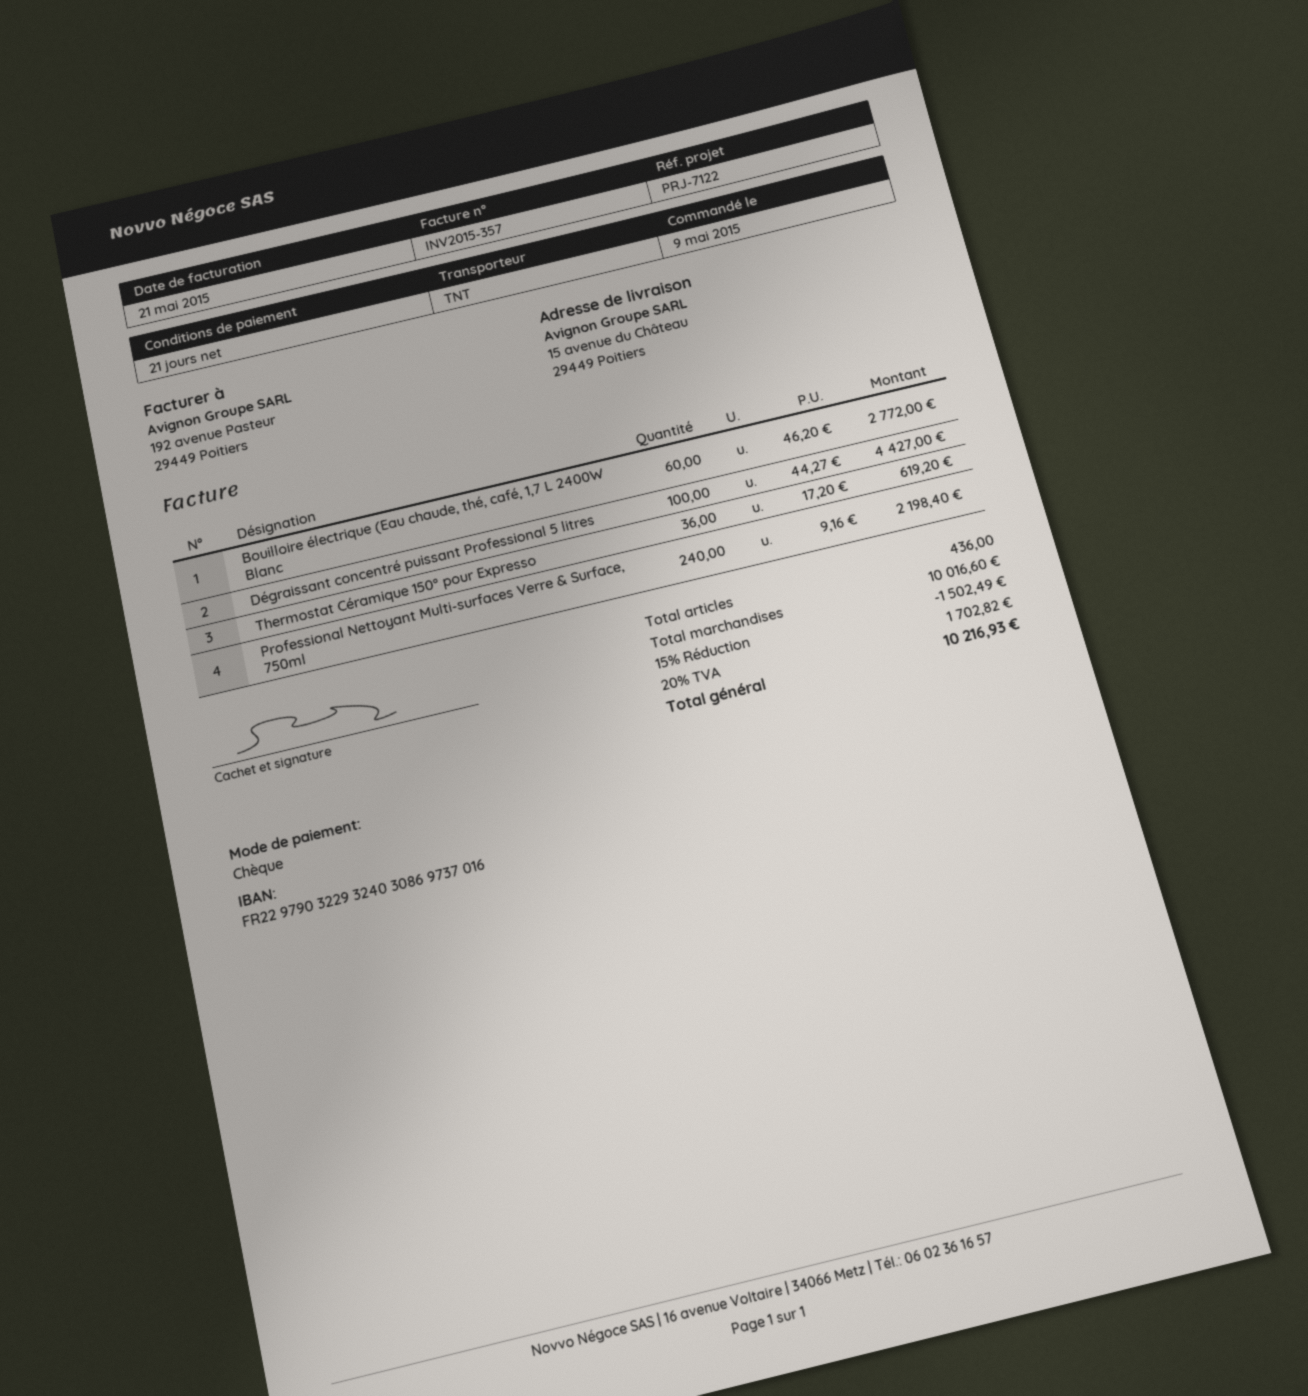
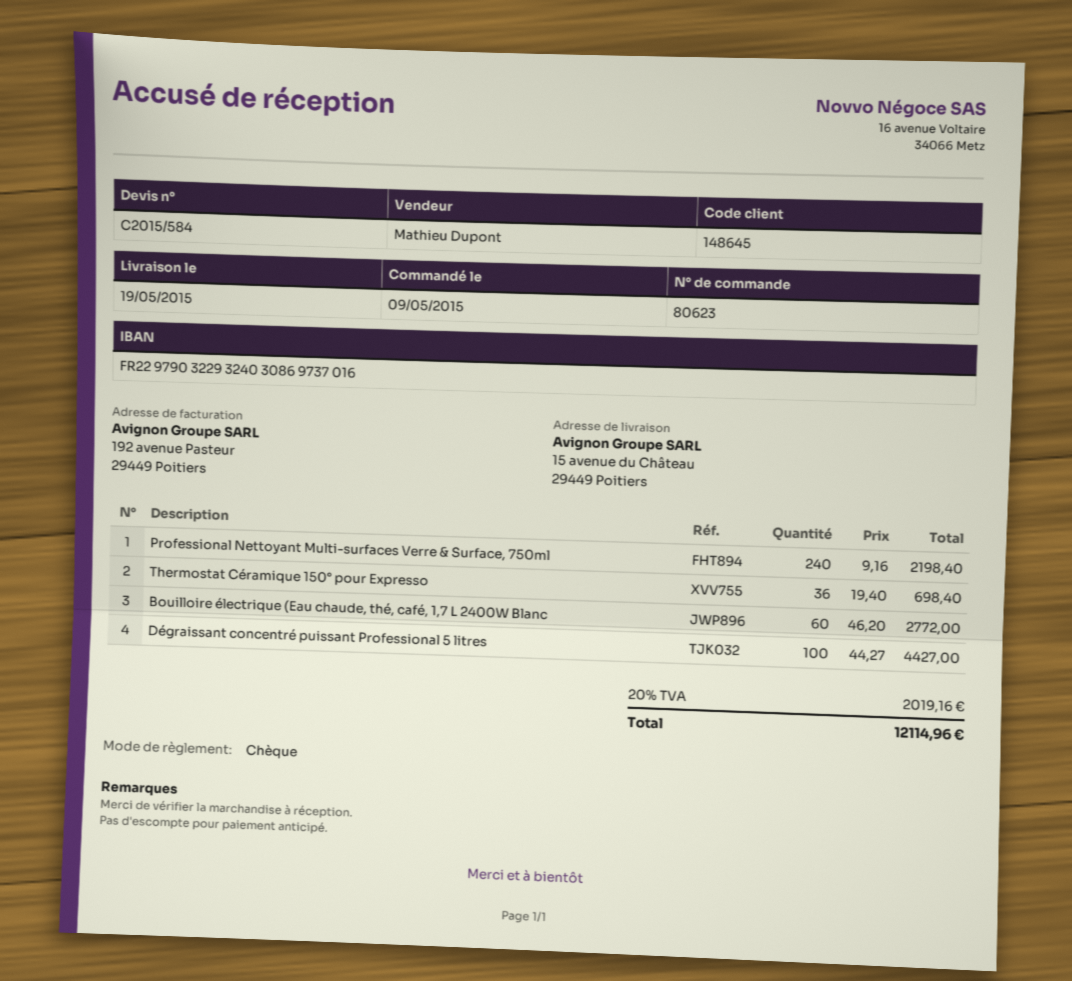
Thermostat Céramique 150° pour Expresso: 36 x 17.20 = 619.20 -> 36 x 19.40 = 698.40
discount: 15% = 1502.49 -> none
tax: 20% = 1702.82 -> 20% = 2019.16
total: 10216.93 -> 12114.96

